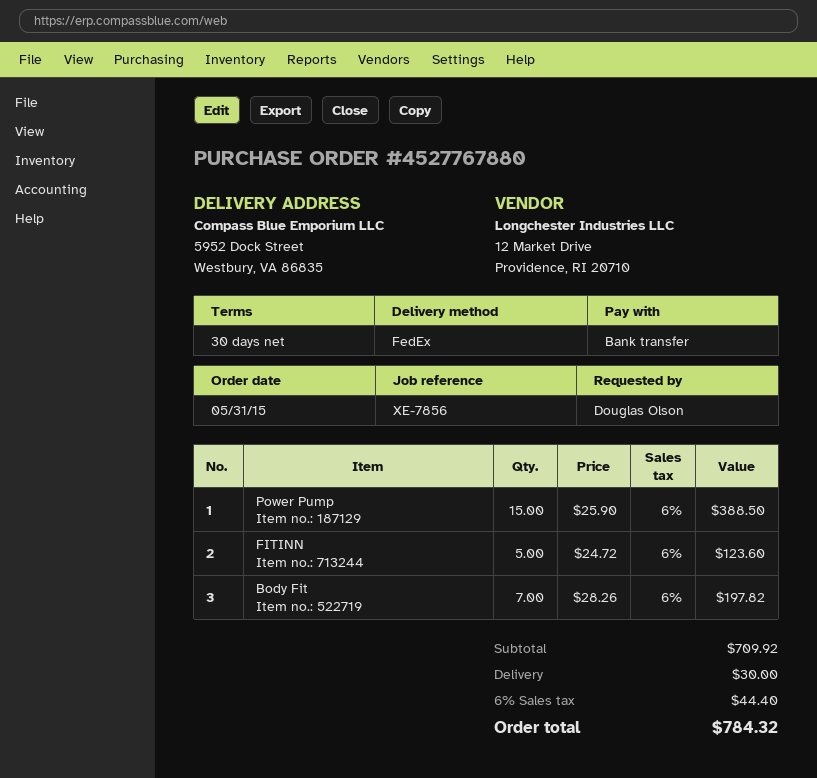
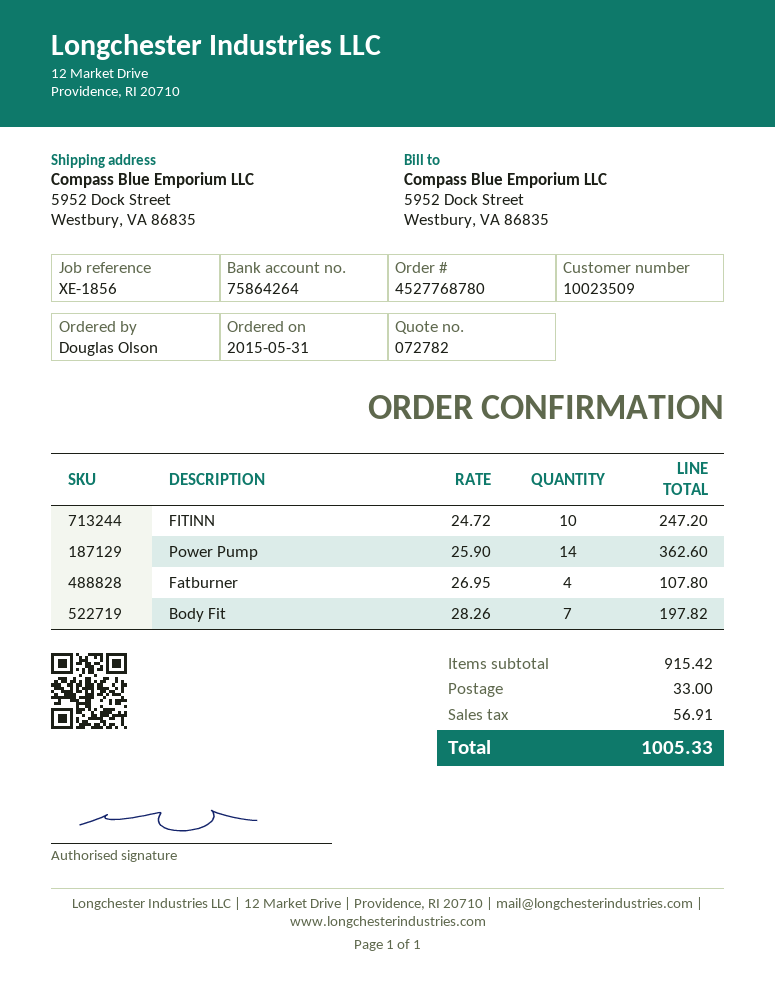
order number: 4527767880 -> 4527768780
reference: XE-7856 -> XE-1856
Power Pump: 15 x 25.90 = 388.50 -> 14 x 25.90 = 362.60
FITINN: 5 x 24.72 = 123.60 -> 10 x 24.72 = 247.20
Fatburner: none -> 4 x 26.95 = 107.80
subtotal: 709.92 -> 915.42
shipping: 30.00 -> 33.00
tax: 44.40 -> 56.91
total: 784.32 -> 1005.33

